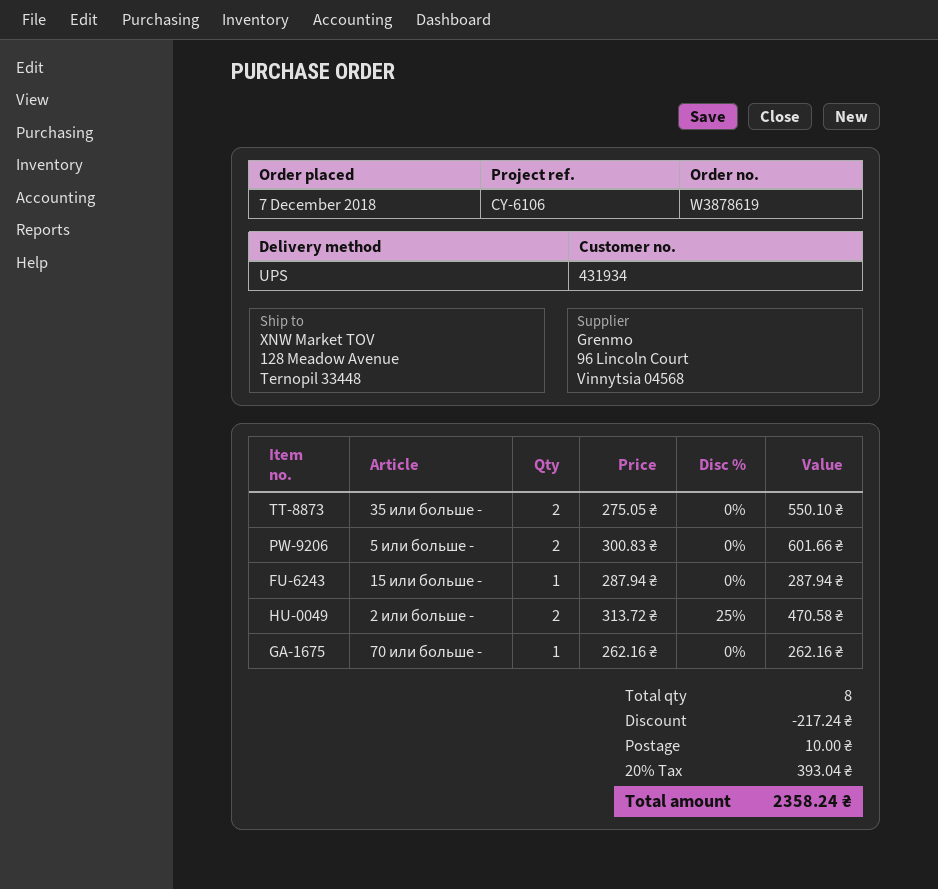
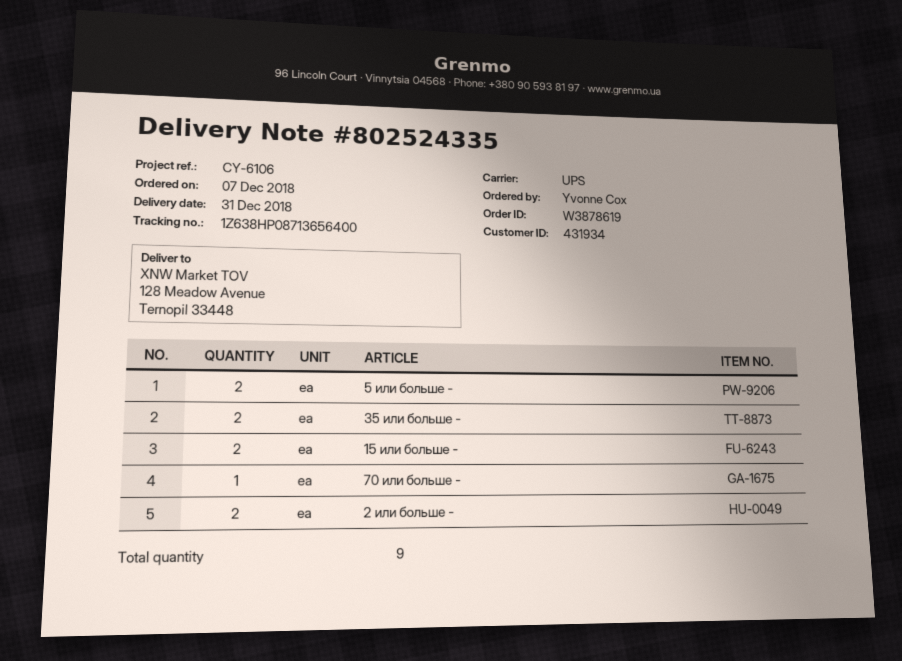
15 или больше -: 1 -> 2
total quantity: 8 -> 9

